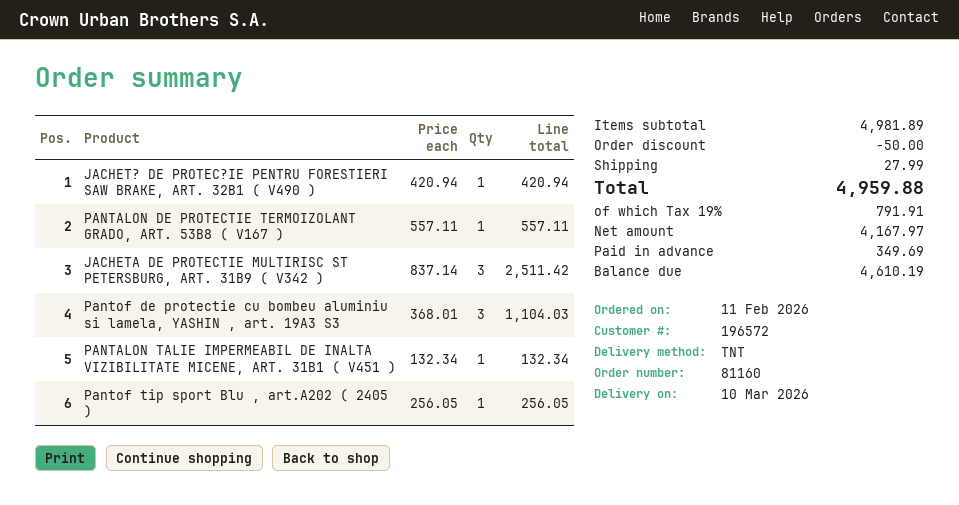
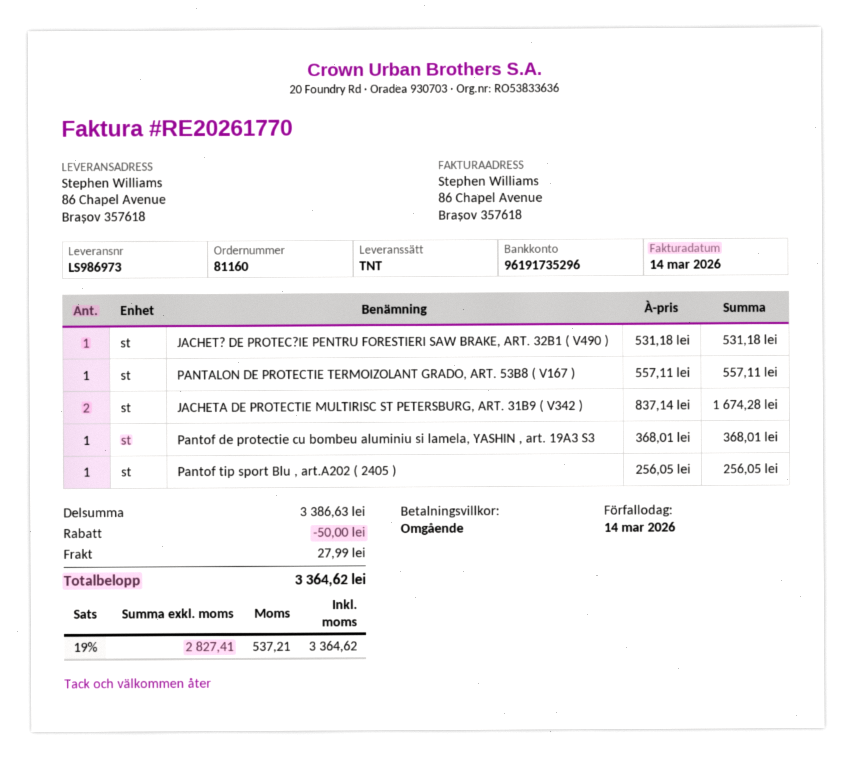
JACHET? DE PROTEC?IE PENTRU FORESTIERI SAW BRAKE, ART. 32B1 ( V490 ): 1 x 420.94 = 420.94 -> 1 x 531.18 = 531.18
JACHETA DE PROTECTIE MULTIRISC ST PETERSBURG, ART. 31B9 ( V342 ): 3 x 837.14 = 2511.42 -> 2 x 837.14 = 1674.28
Pantof de protectie cu bombeu aluminiu si lamela, YASHIN , art. 19A3 S3: 3 x 368.01 = 1104.03 -> 1 x 368.01 = 368.01
PANTALON TALIE IMPERMEABIL DE INALTA VIZIBILITATE MICENE, ART. 31B1 ( V451 ): 1 x 132.34 = 132.34 -> none
subtotal: 4981.89 -> 3386.63
net: 4167.97 -> 2827.41
tax: 19% = 791.91 -> 19% = 537.21
total: 4959.88 -> 3364.62

